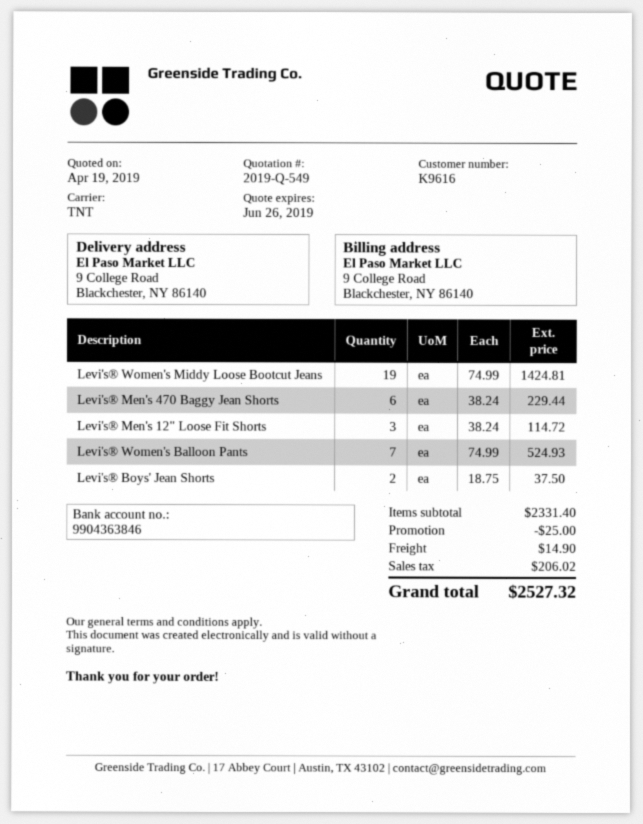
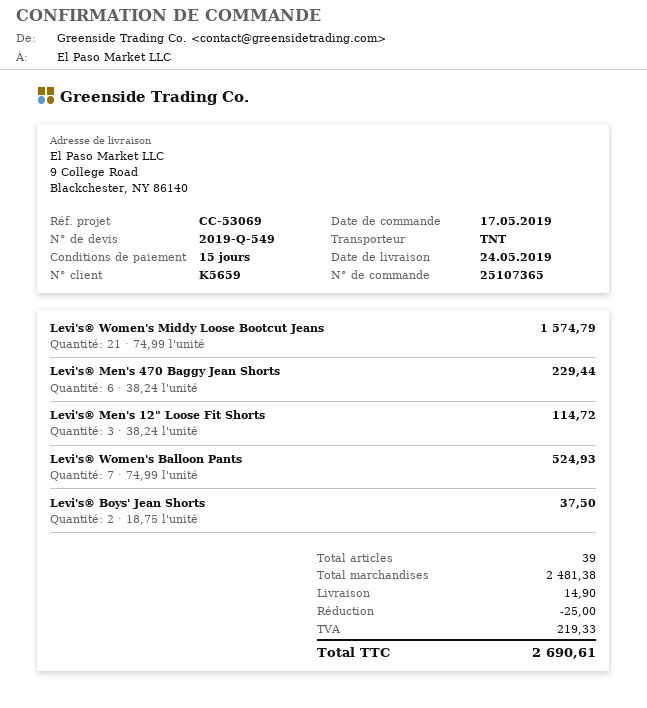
customer number: K9616 -> K5659
Levi's® Women's Middy Loose Bootcut Jeans: 19 x 74.99 = 1424.81 -> 21 x 74.99 = 1574.79
subtotal: 2331.40 -> 2481.38
tax: 206.02 -> 219.33
total: 2527.32 -> 2690.61

